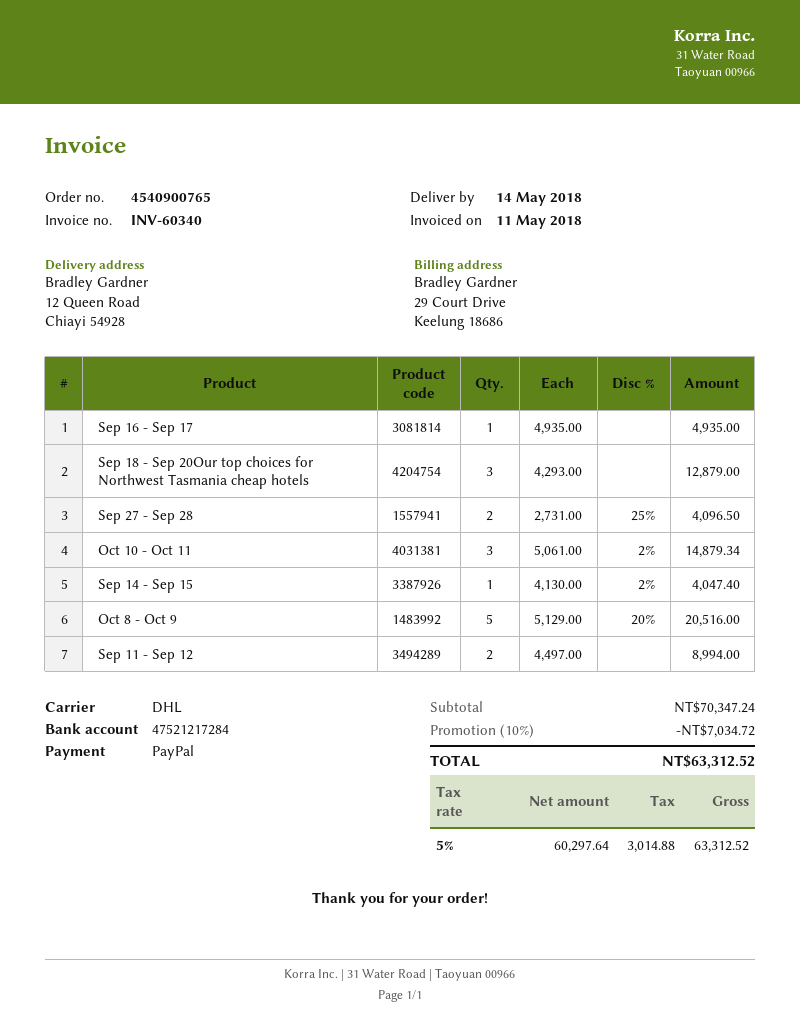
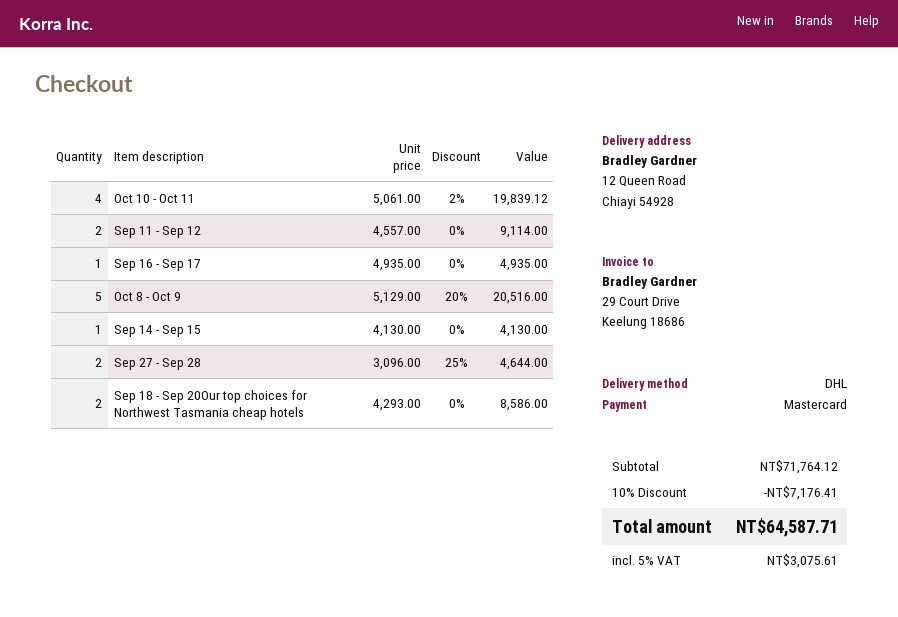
payment method: PayPal -> Mastercard
Sep 18 - Sep 20Our top choices for Northwest Tasmania cheap hotels: 3 x 4293.00 = 12879.00 -> 2 x 4293.00 = 8586.00
Sep 27 - Sep 28: 2 x 2731.00 - 25% = 4096.50 -> 2 x 3096.00 - 25% = 4644.00
Oct 10 - Oct 11: 3 x 5061.00 - 2% = 14879.34 -> 4 x 5061.00 - 2% = 19839.12
Sep 14 - Sep 15: 1 x 4130.00 - 2% = 4047.40 -> 1 x 4130.00 = 4130.00
Sep 11 - Sep 12: 2 x 4497.00 = 8994.00 -> 2 x 4557.00 = 9114.00
subtotal: 70347.24 -> 71764.12
discount: 10% = 7034.72 -> 10% = 7176.41
tax: 5% = 3014.88 -> 5% = 3075.61
total: 63312.52 -> 64587.71

